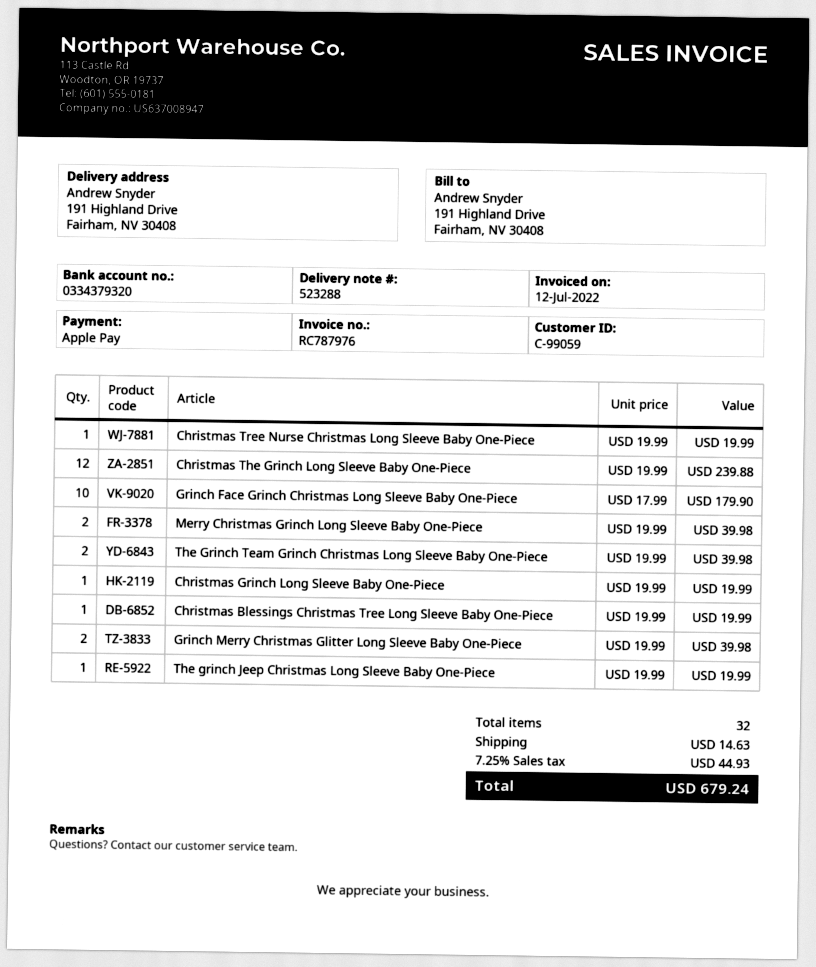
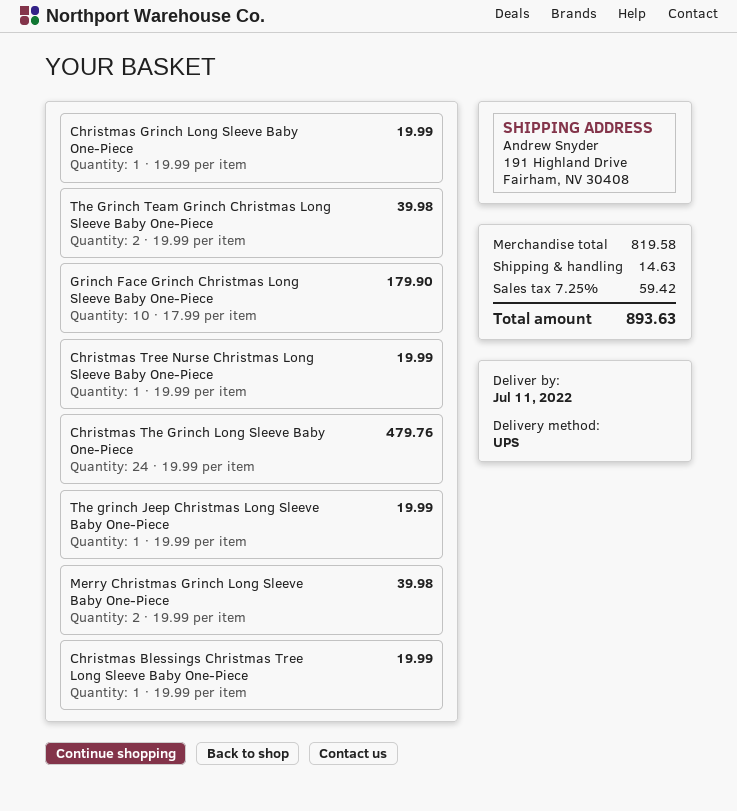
Christmas The Grinch Long Sleeve Baby One-Piece: 12 x 19.99 = 239.88 -> 24 x 19.99 = 479.76
Grinch Merry Christmas Glitter Long Sleeve Baby One-Piece: 2 x 19.99 = 39.98 -> none
tax: 7.25% = 44.93 -> 7.25% = 59.42
total: 679.24 -> 893.63

